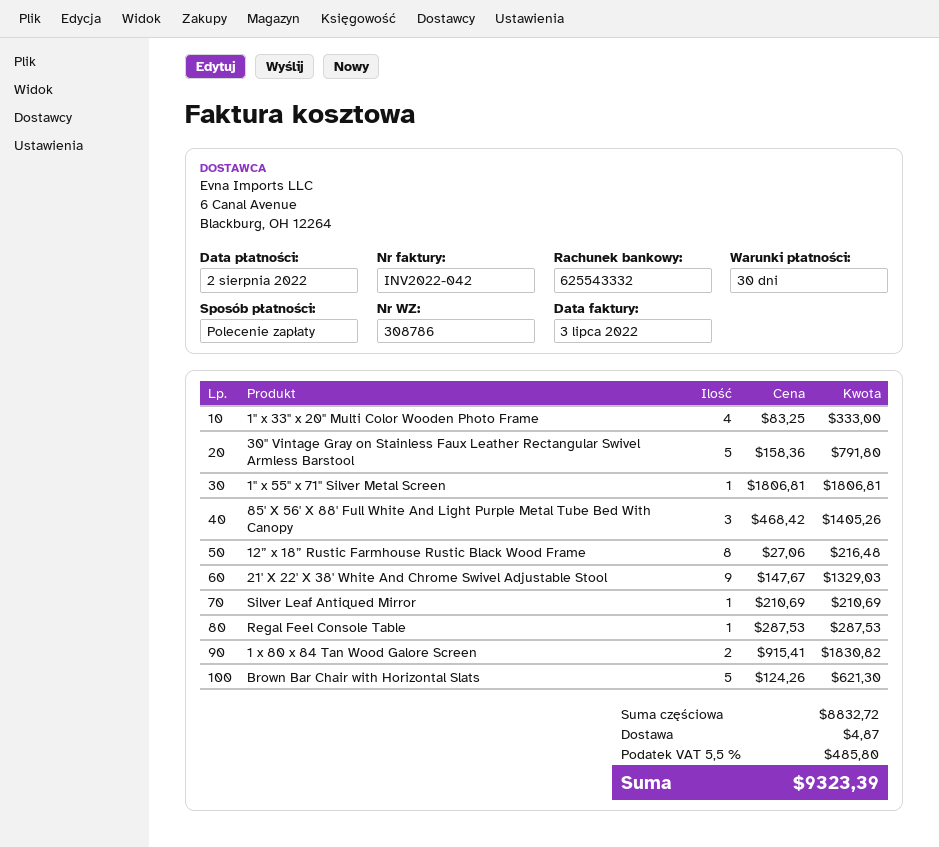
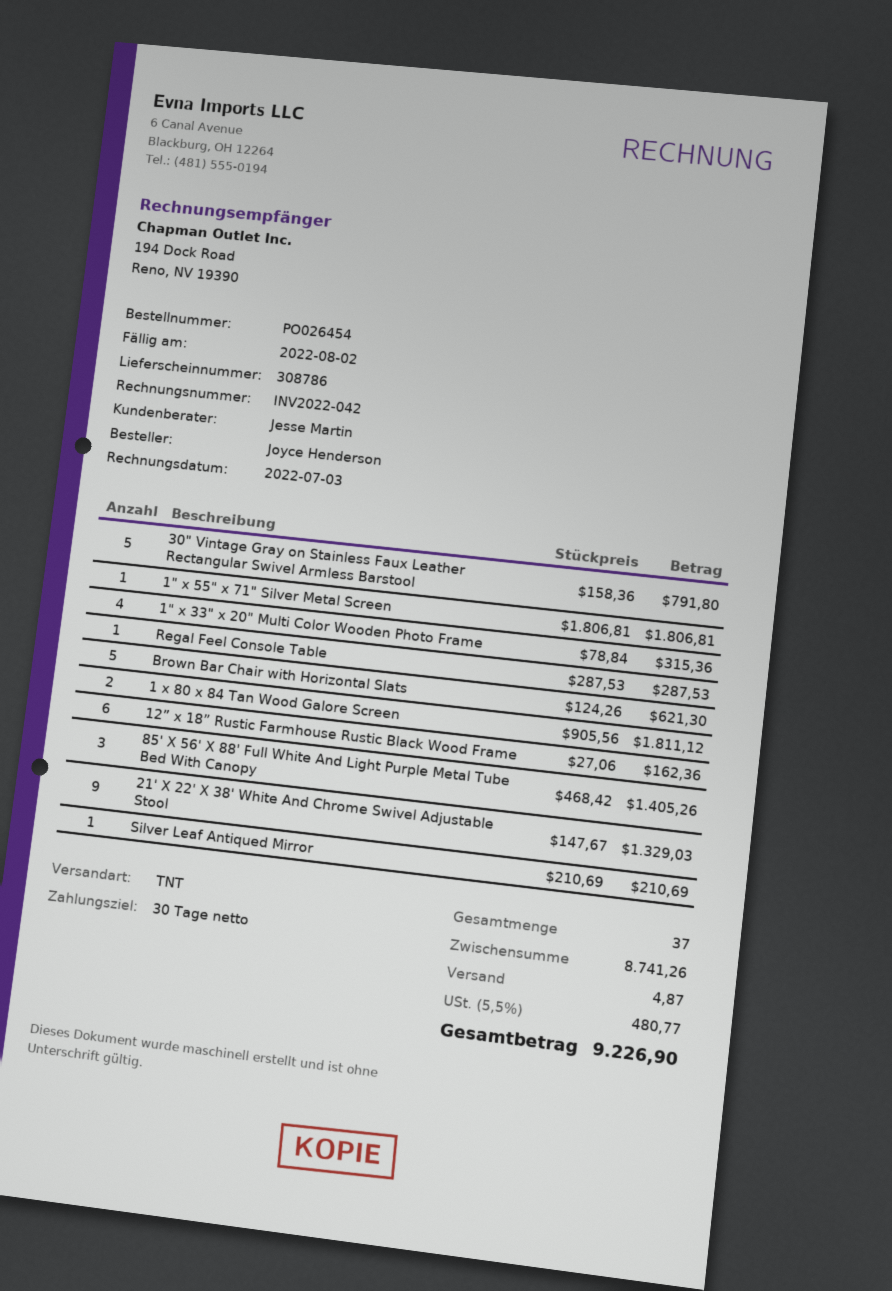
1" x 33" x 20" Multi Color Wooden Photo Frame: 4 x 83.25 = 333.00 -> 4 x 78.84 = 315.36
12” x 18” Rustic Farmhouse Rustic Black Wood Frame: 8 x 27.06 = 216.48 -> 6 x 27.06 = 162.36
1 x 80 x 84 Tan Wood Galore Screen: 2 x 915.41 = 1830.82 -> 2 x 905.56 = 1811.12
subtotal: 8832.72 -> 8741.26
tax: 5.5% = 485.80 -> 5.5% = 480.77
total: 9323.39 -> 9226.90

